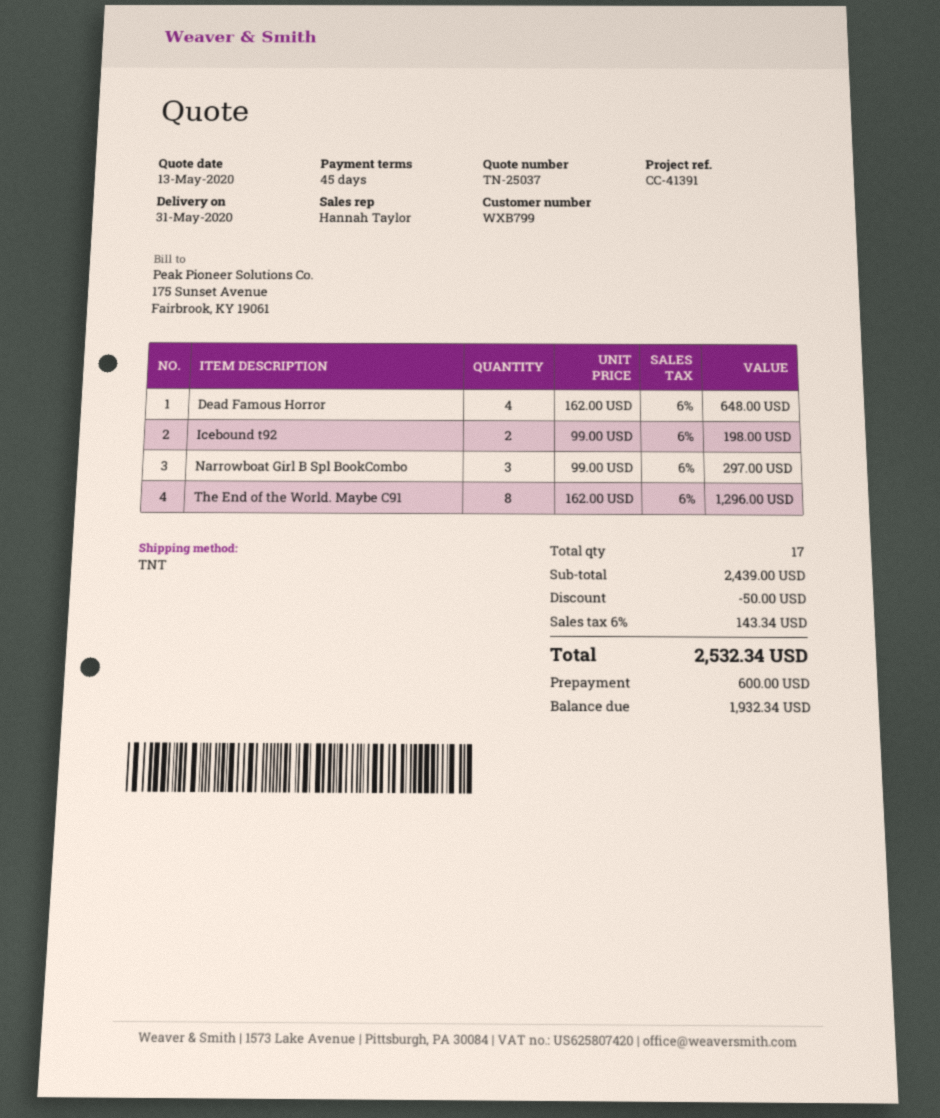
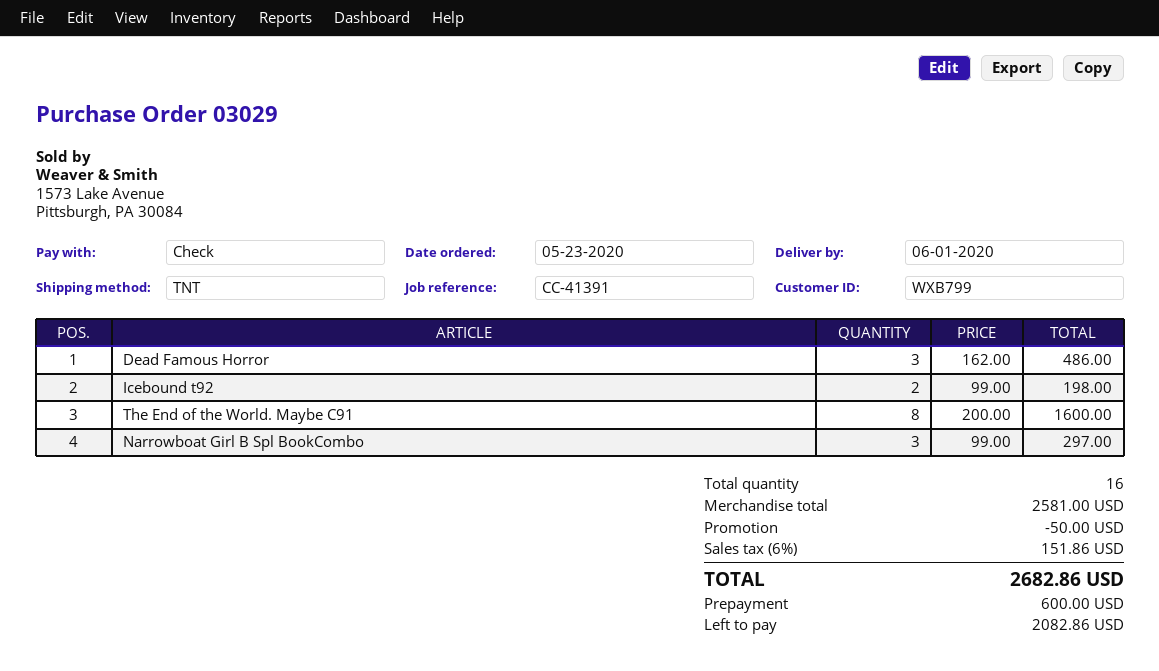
delivery date: 2020-05-31 -> 2020-06-01
Dead Famous Horror: 4 x 162.00 = 648.00 -> 3 x 162.00 = 486.00
The End of the World. Maybe C91: 8 x 162.00 = 1296.00 -> 8 x 200.00 = 1600.00
total quantity: 17 -> 16
subtotal: 2439.00 -> 2581.00
tax: 6% = 143.34 -> 6% = 151.86
total: 2532.34 -> 2682.86
balance: 1932.34 -> 2082.86

